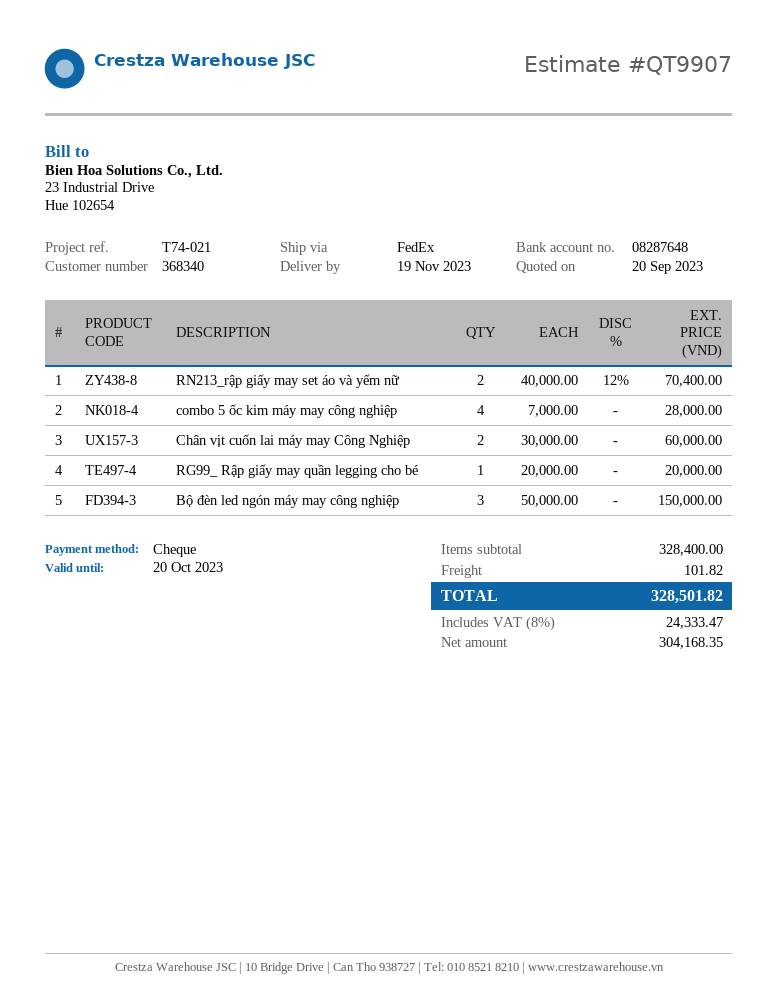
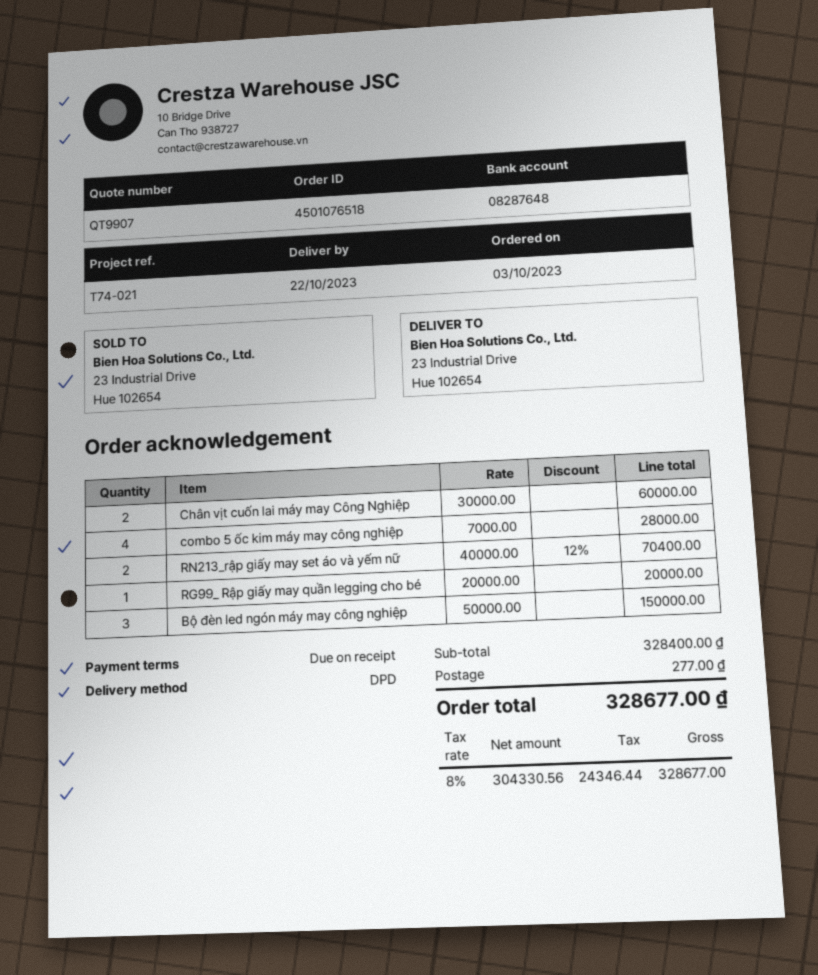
delivery date: 2023-11-19 -> 2023-10-22
shipping method: FedEx -> DPD
shipping: 101.82 -> 277.00
net: 304168.35 -> 304330.56
tax: 8% = 24333.47 -> 8% = 24346.44
total: 328501.82 -> 328677.00

